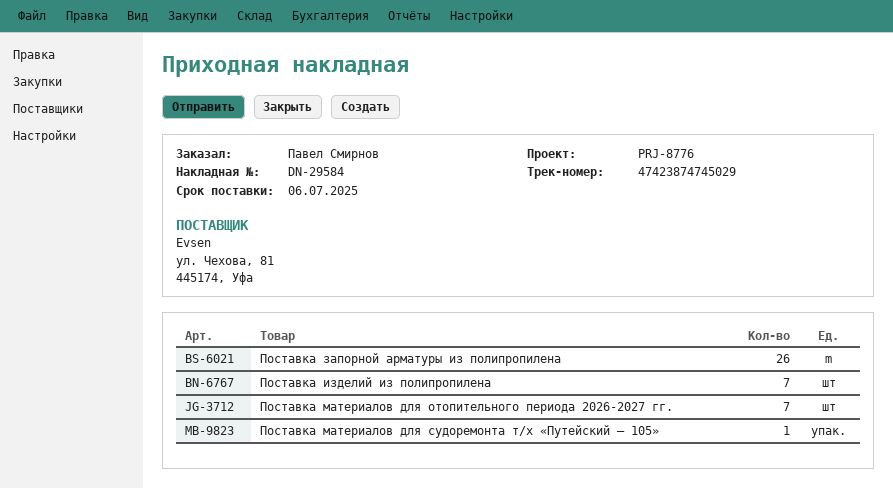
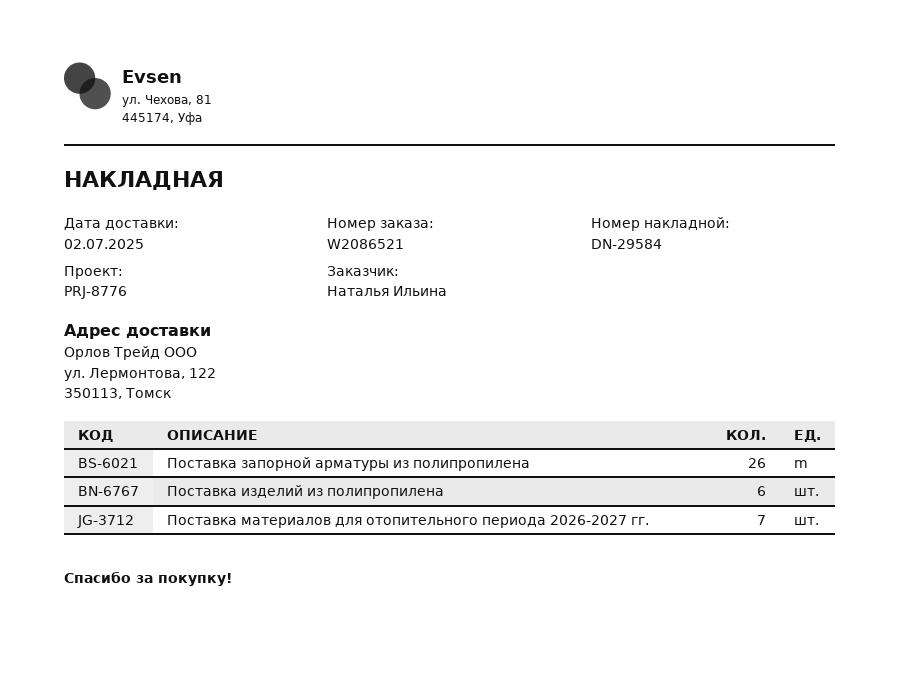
delivery date: 2025-07-06 -> 2025-07-02
ordered by: Павел Смирнов -> Наталья Ильина
Поставка изделий из полипропилена: 7 -> 6
Поставка материалов для судоремонта т/х «Путейский – 105»: 1 -> none

